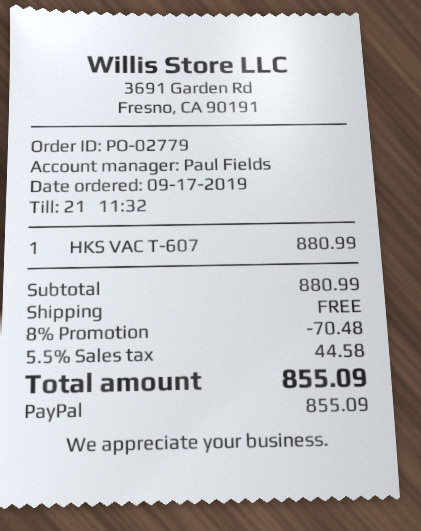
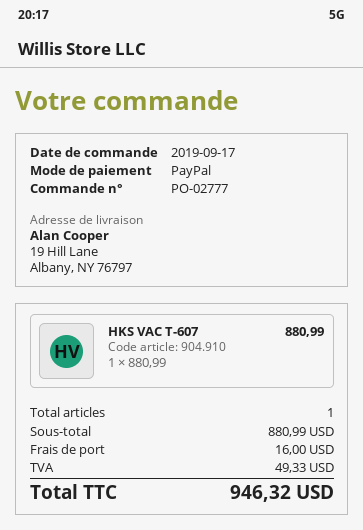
order number: PO-02779 -> PO-02777
discount: 8% = 70.48 -> none
shipping: 0.00 -> 16.00
tax: 44.58 -> 49.33
total: 855.09 -> 946.32

